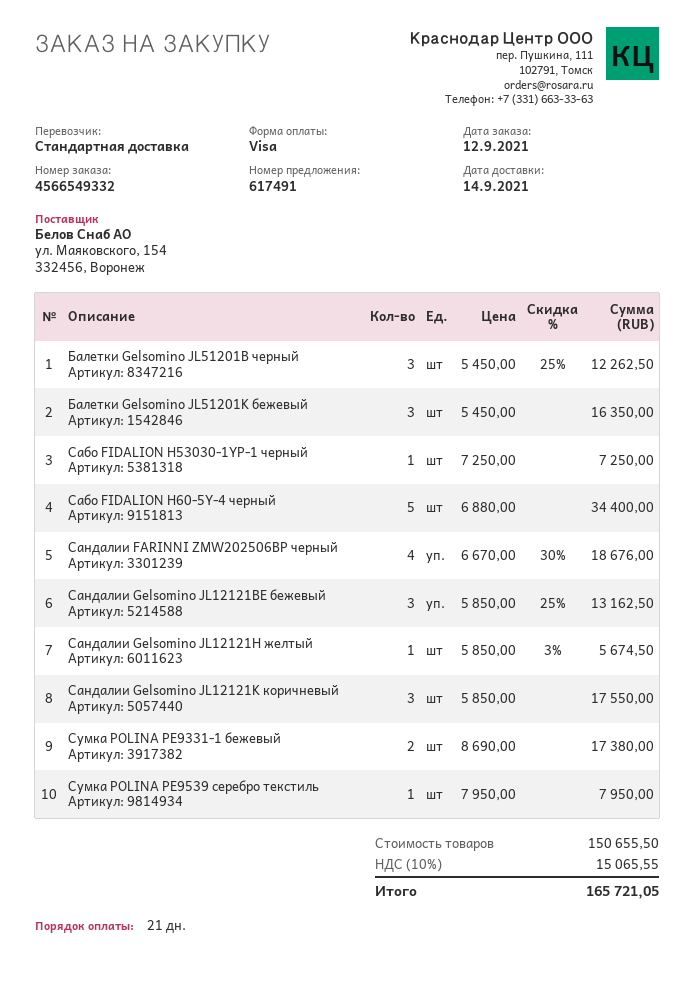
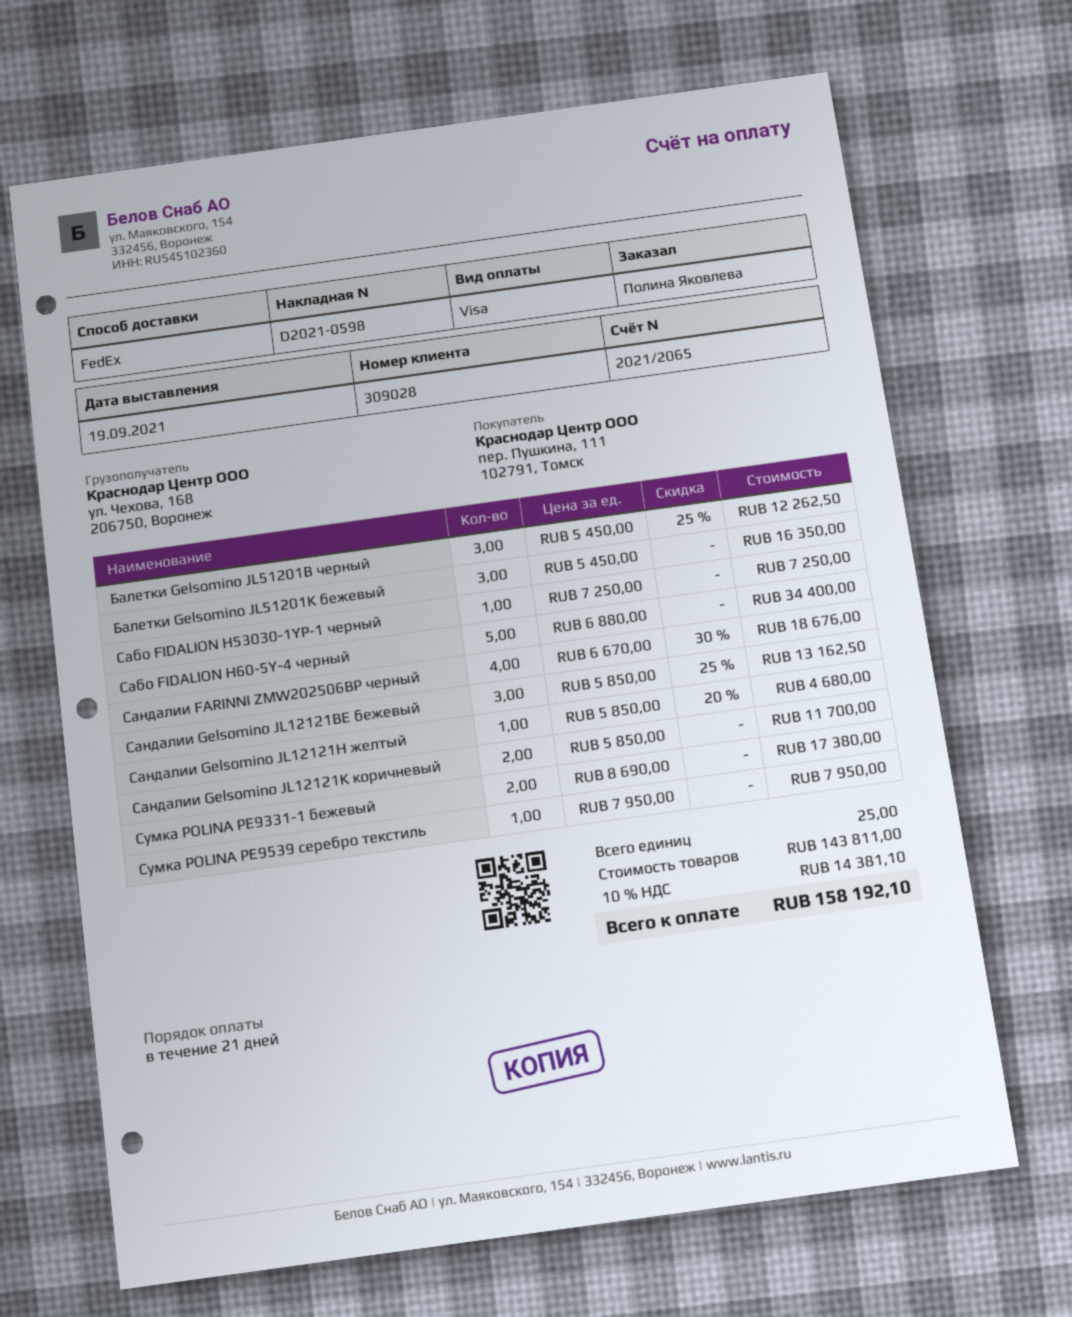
shipping method: standard -> FedEx
Сандалии Gelsomino JL12121H желтый: 1 x 5850.00 - 3% = 5674.50 -> 1 x 5850.00 - 20% = 4680.00
Сандалии Gelsomino JL12121K коричневый: 3 x 5850.00 = 17550.00 -> 2 x 5850.00 = 11700.00
subtotal: 150655.50 -> 143811.00
tax: 10% = 15065.55 -> 10% = 14381.10
total: 165721.05 -> 158192.10

